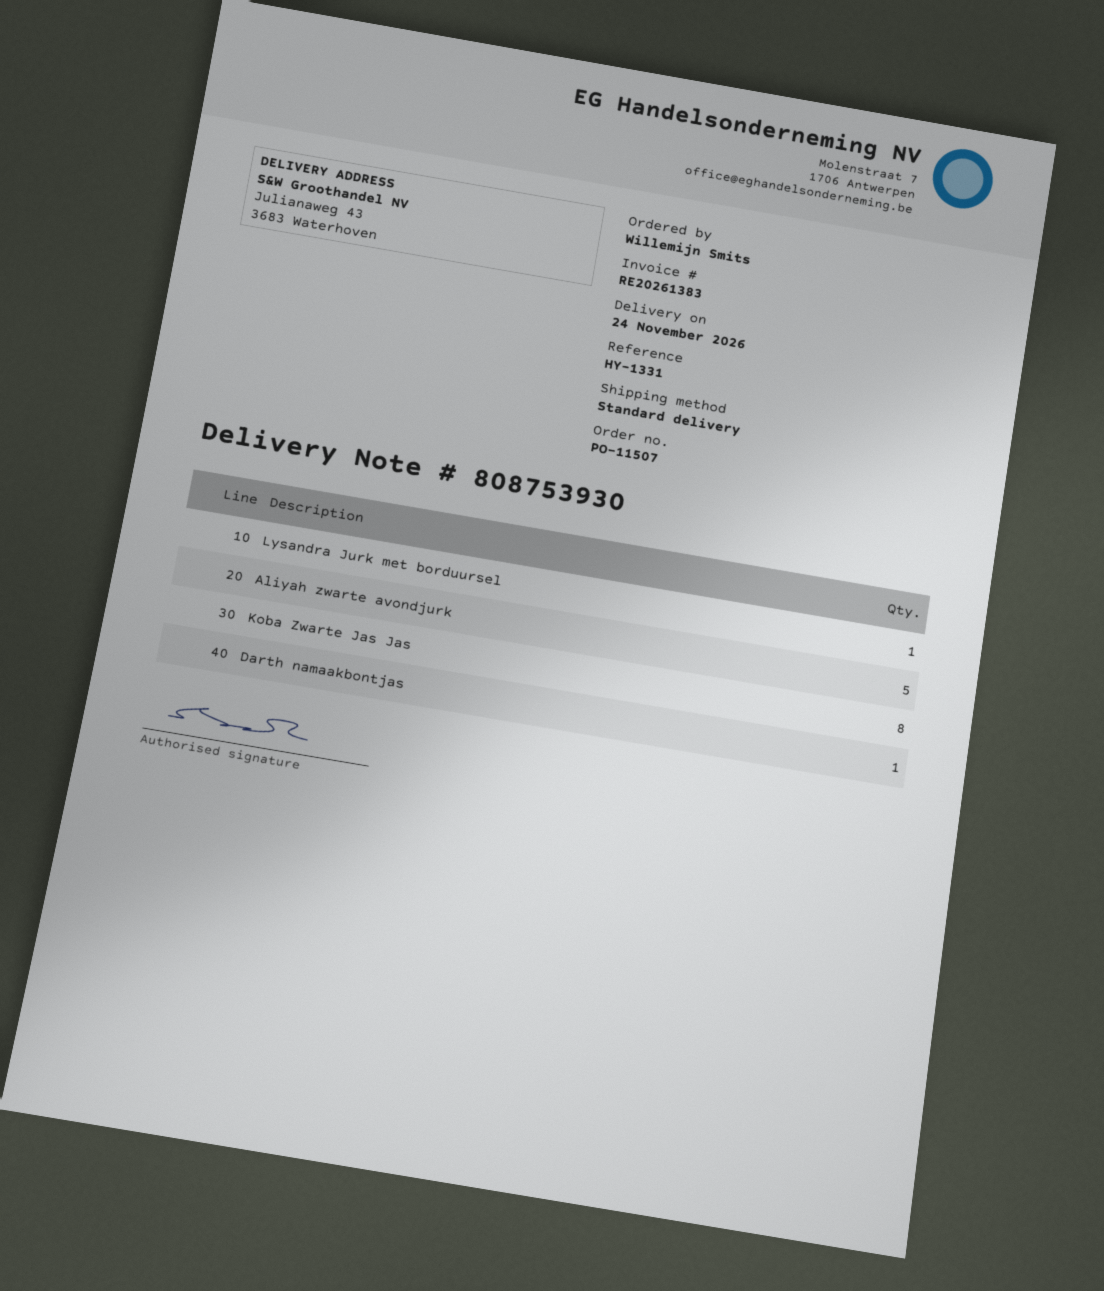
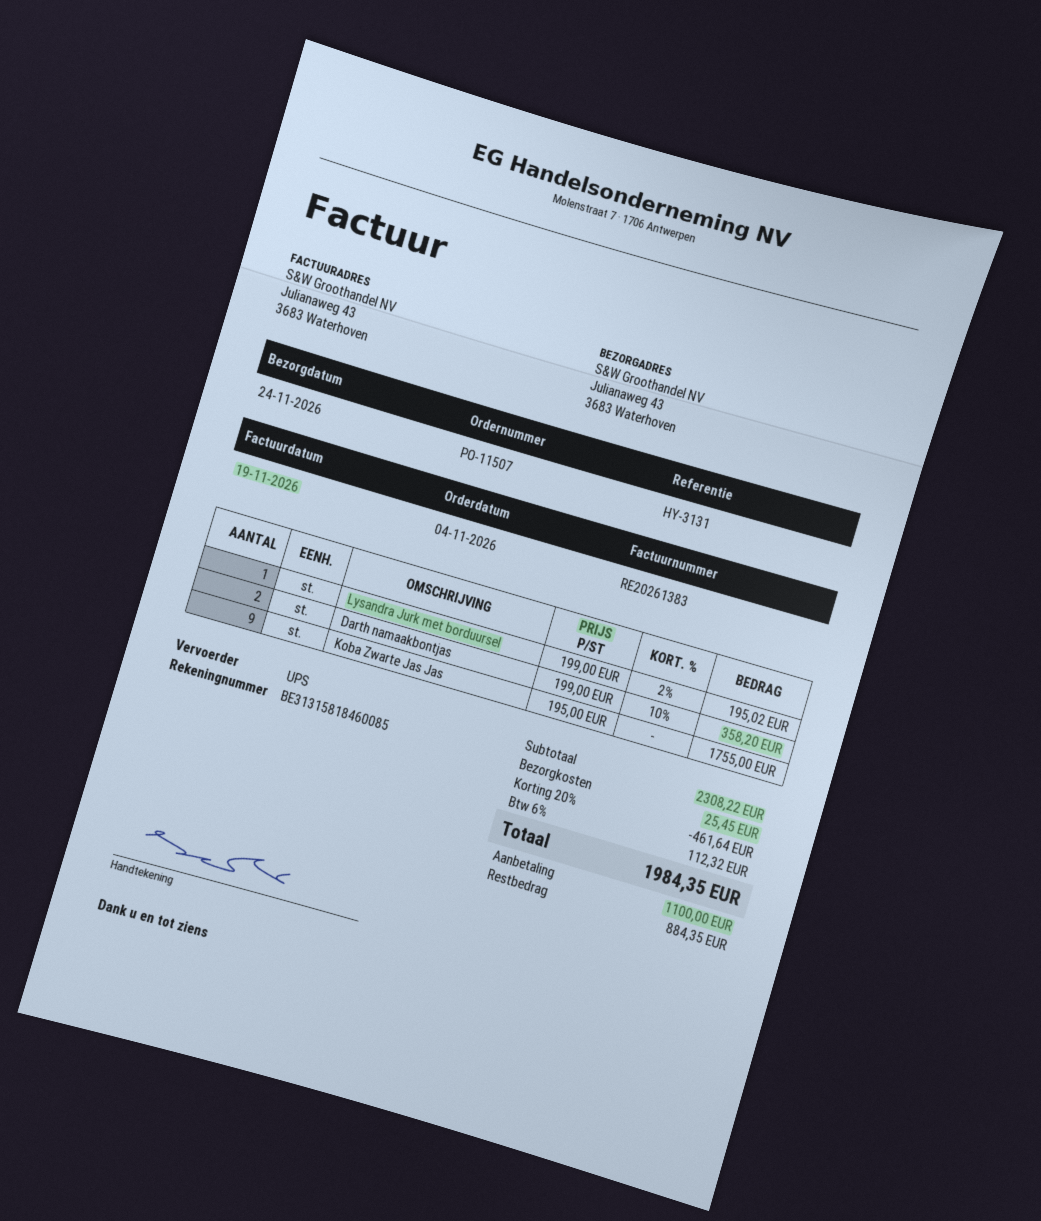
reference: HY-1331 -> HY-3131
shipping method: standard -> UPS
Aliyah zwarte avondjurk: 5 -> none
Koba Zwarte Jas Jas: 8 -> 9
Darth namaakbontjas: 1 -> 2

